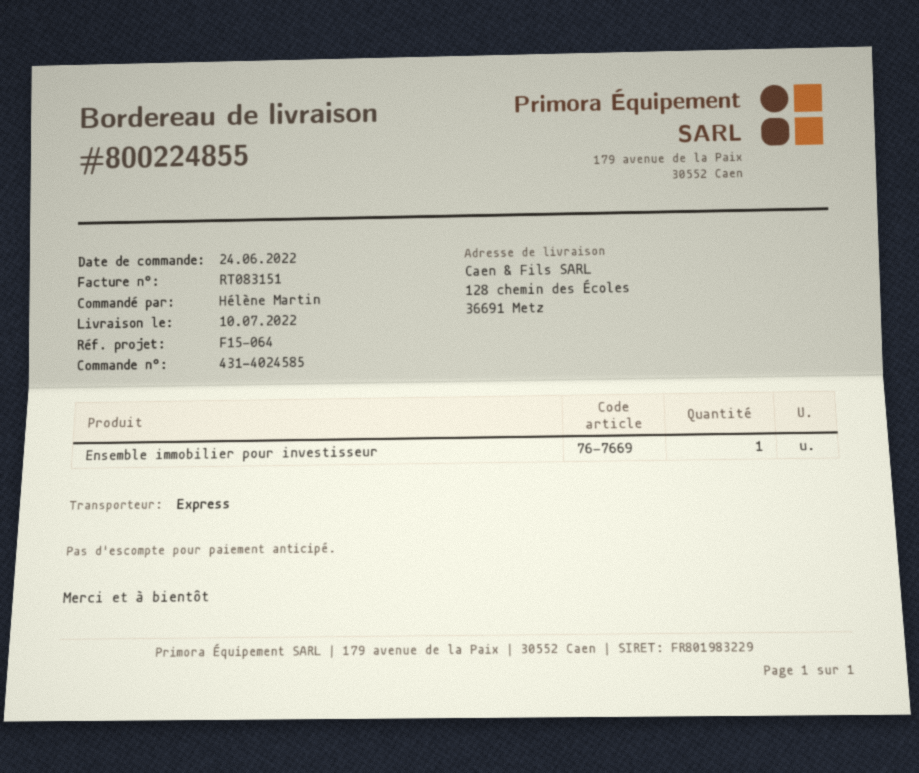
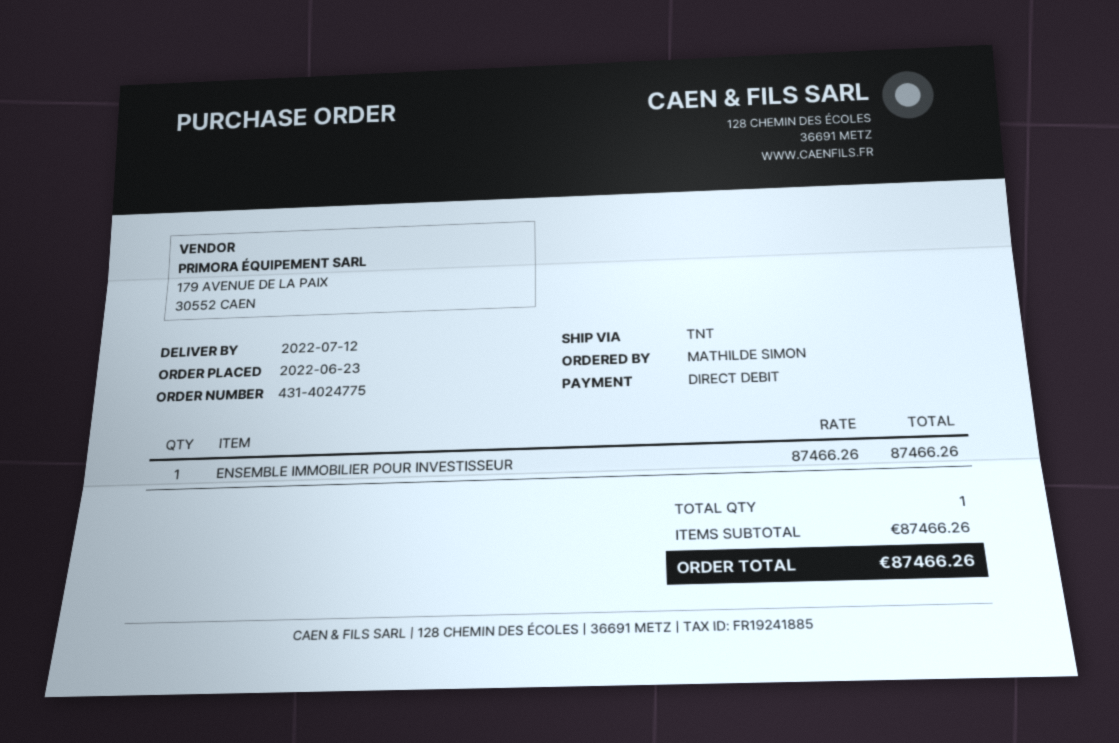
order number: 431-4024585 -> 431-4024775
order date: 2022-06-24 -> 2022-06-23
delivery date: 2022-07-10 -> 2022-07-12
ordered by: Hélène Martin -> MATHILDE SIMON
shipping method: express -> TNT

